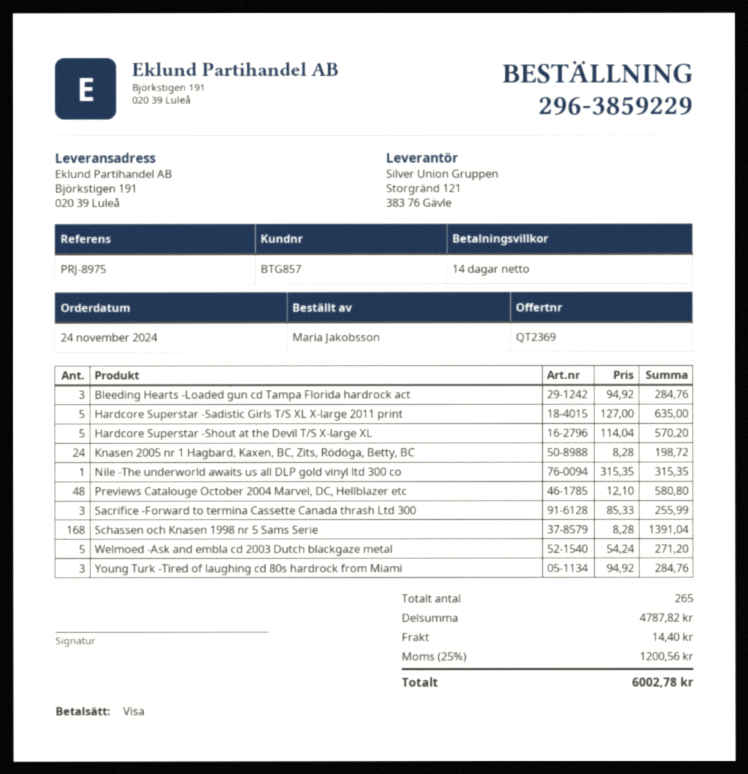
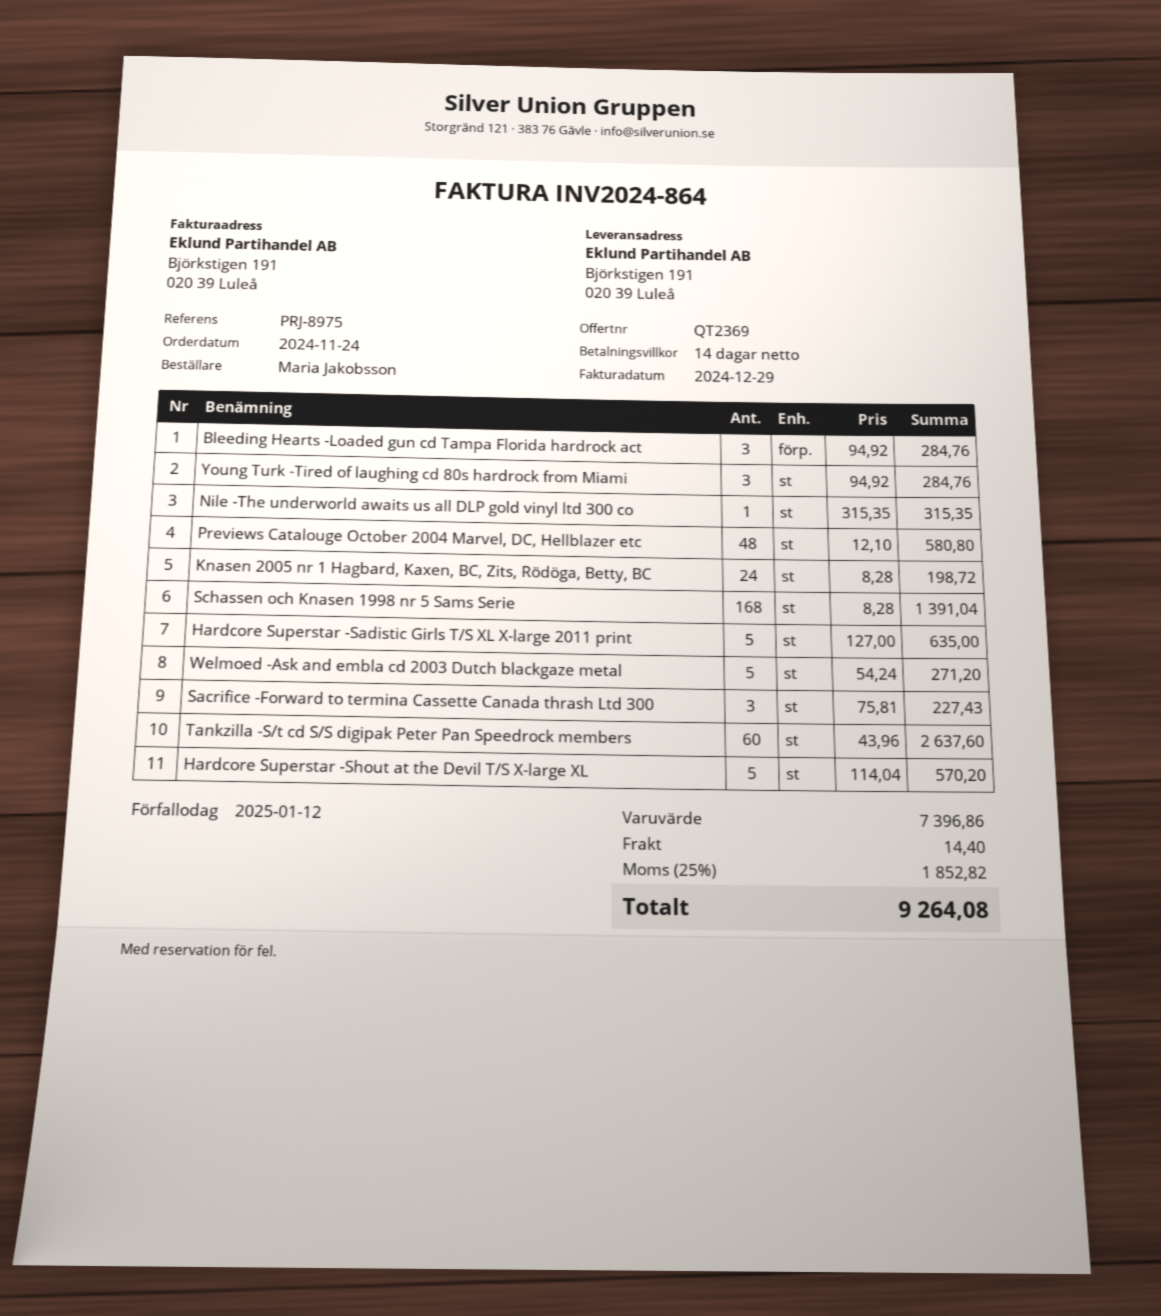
Sacrifice -Forward to termina Cassette Canada thrash Ltd 300: 3 x 85.33 = 255.99 -> 3 x 75.81 = 227.43
Tankzilla -S/t cd S/S digipak Peter Pan Speedrock members: none -> 60 x 43.96 = 2637.60
subtotal: 4787.82 -> 7396.86
tax: 25% = 1200.56 -> 25% = 1852.82
total: 6002.78 -> 9264.08

